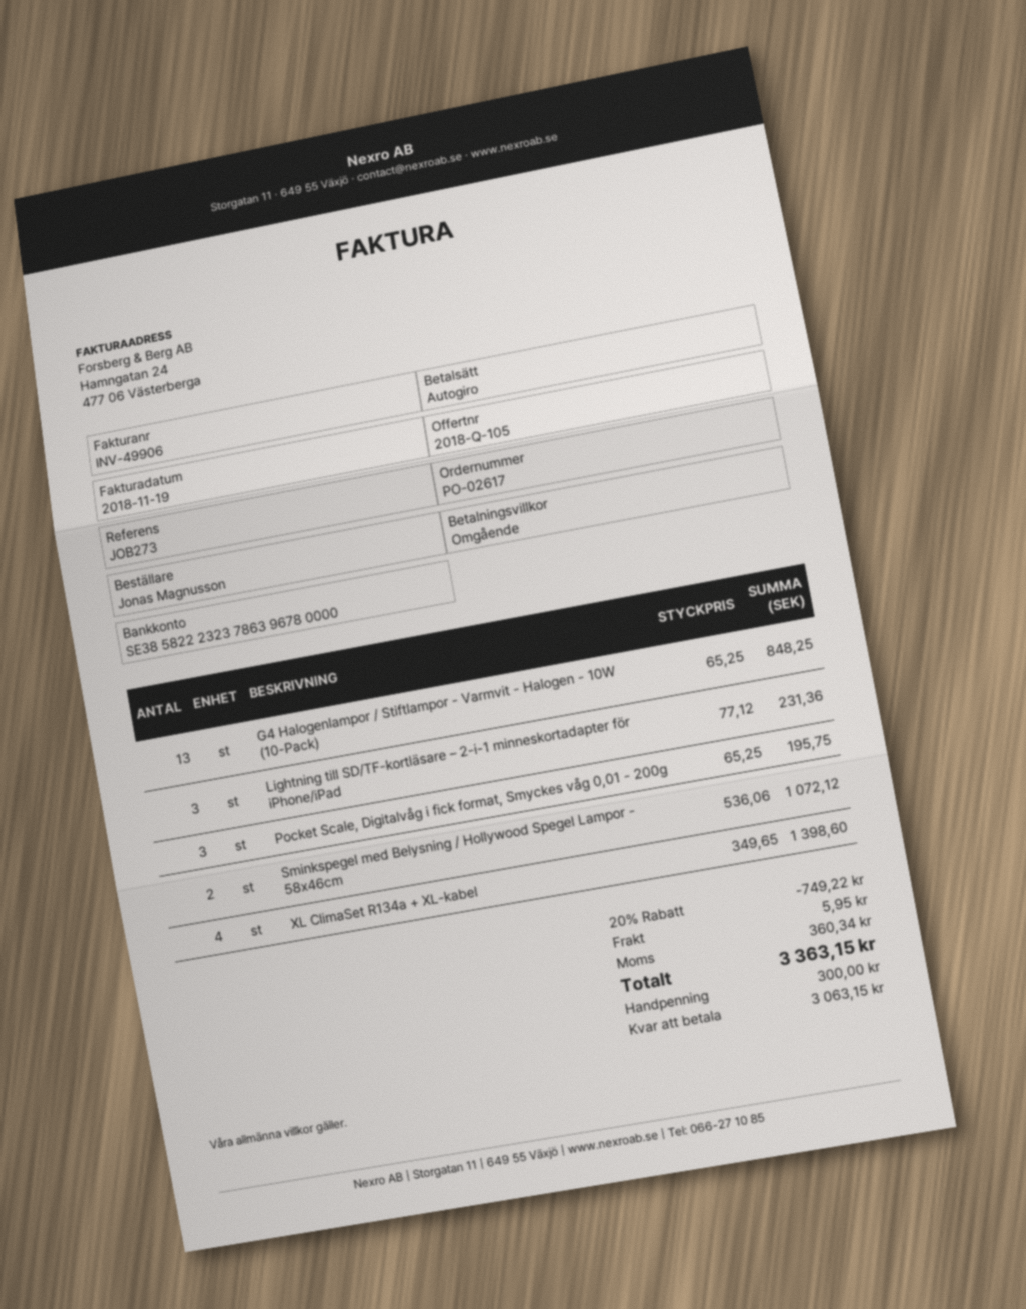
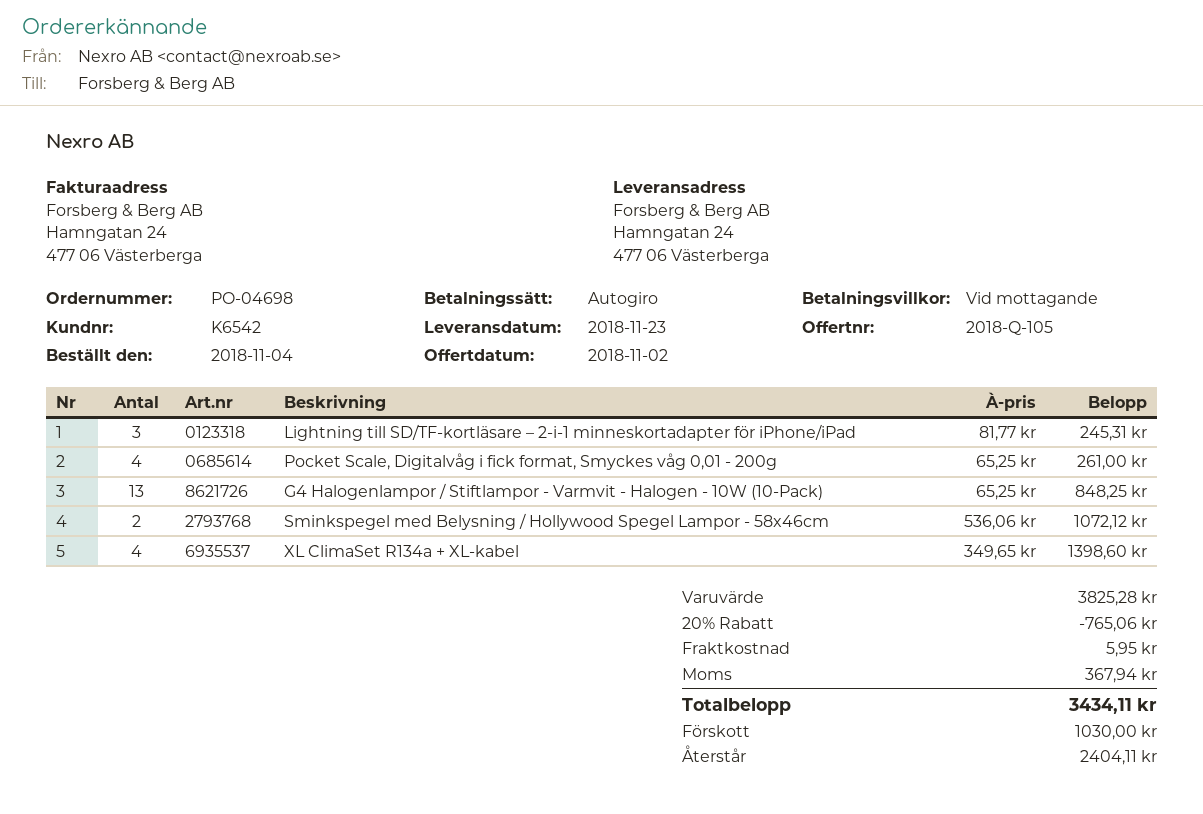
order number: PO-02617 -> PO-04698
Lightning till SD/TF-kortläsare – 2-i-1 minneskortadapter för iPhone/iPad: 3 x 77.12 = 231.36 -> 3 x 81.77 = 245.31
Pocket Scale, Digitalvåg i fick format, Smyckes våg 0,01 - 200g: 3 x 65.25 = 195.75 -> 4 x 65.25 = 261.00
discount: 20% = 749.22 -> 20% = 765.06
tax: 360.34 -> 367.94
total: 3363.15 -> 3434.11
deposit: 300.00 -> 1030.00
balance: 3063.15 -> 2404.11

